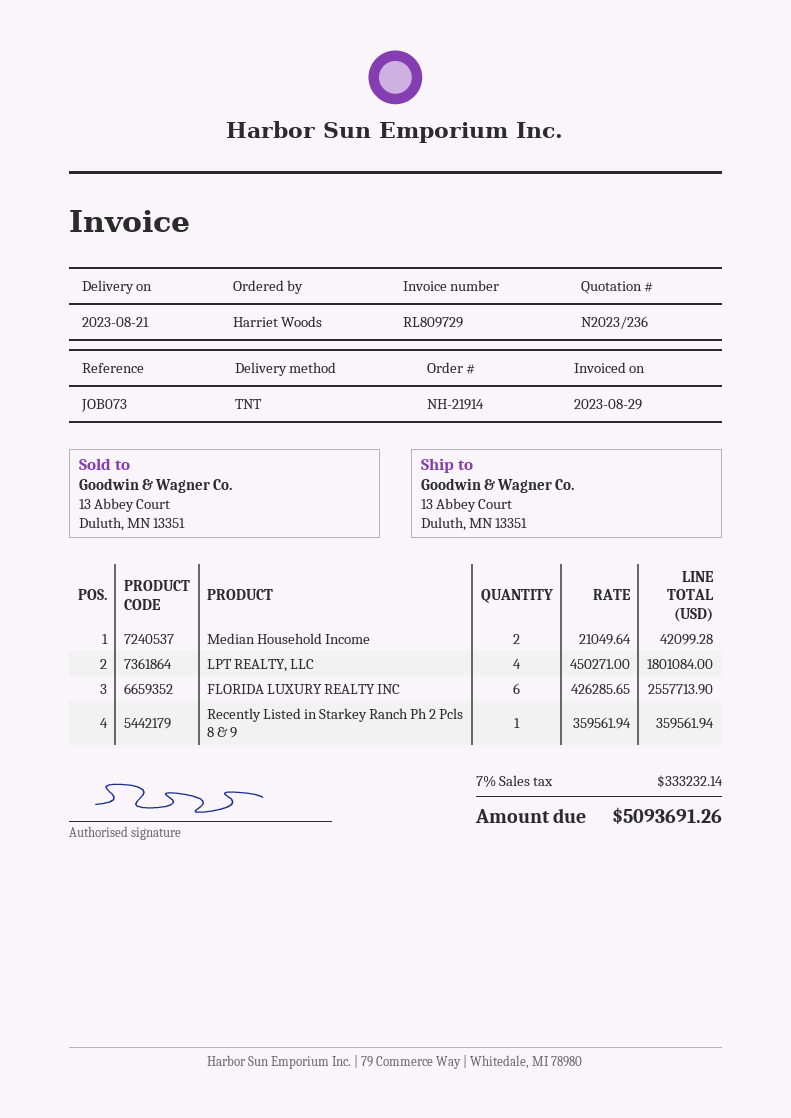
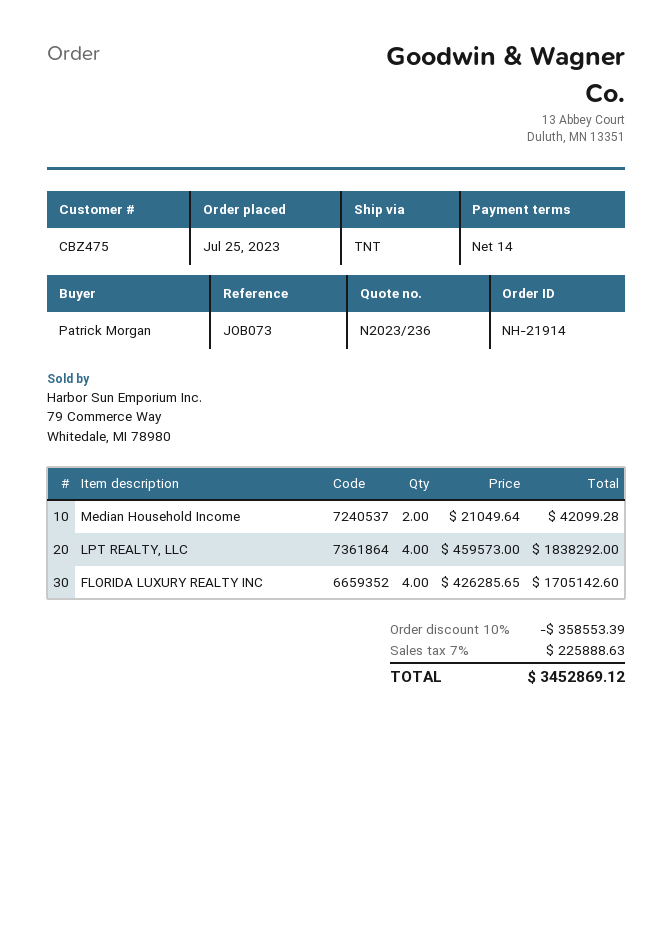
ordered by: Harriet Woods -> Patrick Morgan
LPT REALTY, LLC: 4 x 450271.00 = 1801084.00 -> 4 x 459573.00 = 1838292.00
FLORIDA LUXURY REALTY INC: 6 x 426285.65 = 2557713.90 -> 4 x 426285.65 = 1705142.60
Recently Listed in Starkey Ranch Ph 2 Pcls 8 & 9: 1 x 359561.94 = 359561.94 -> none
discount: none -> 10% = 358553.39
tax: 7% = 333232.14 -> 7% = 225888.63
total: 5093691.26 -> 3452869.12

